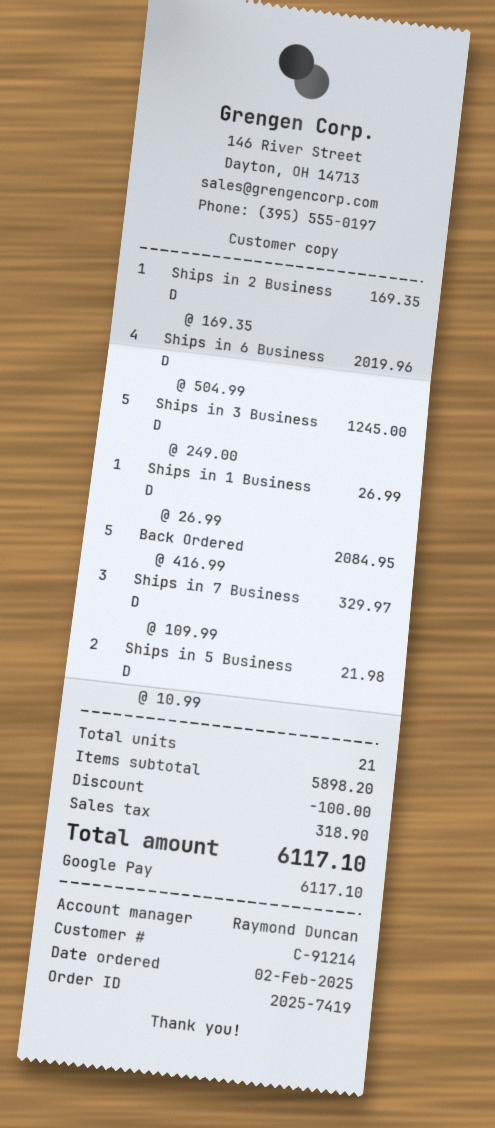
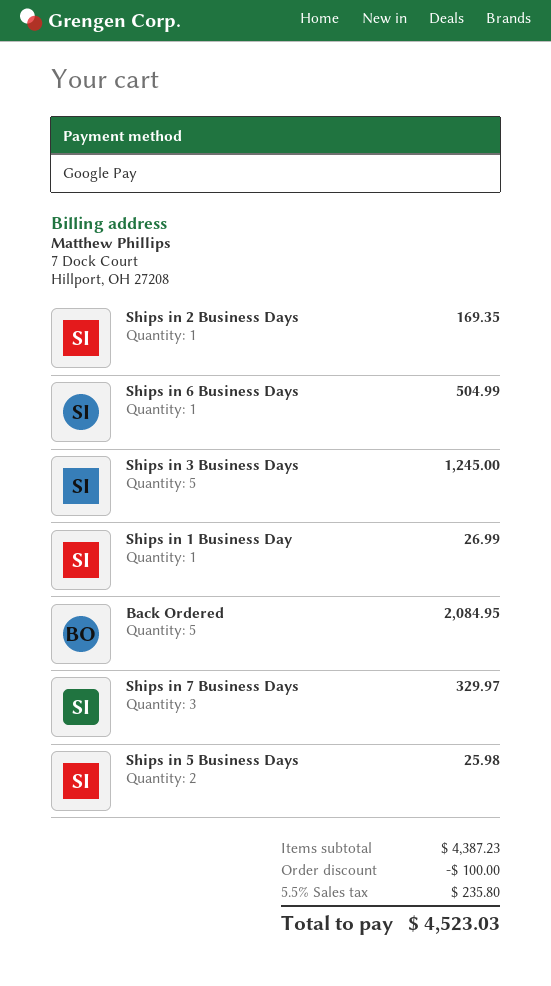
Ships in 6 Business D: 4 for 2019.96 -> 1 for 504.99
Ships in 5 Business D: 2 for 21.98 -> 2 for 25.98
subtotal: 5898.20 -> 4387.23
tax: 318.90 -> 235.80
total: 6117.10 -> 4523.03

